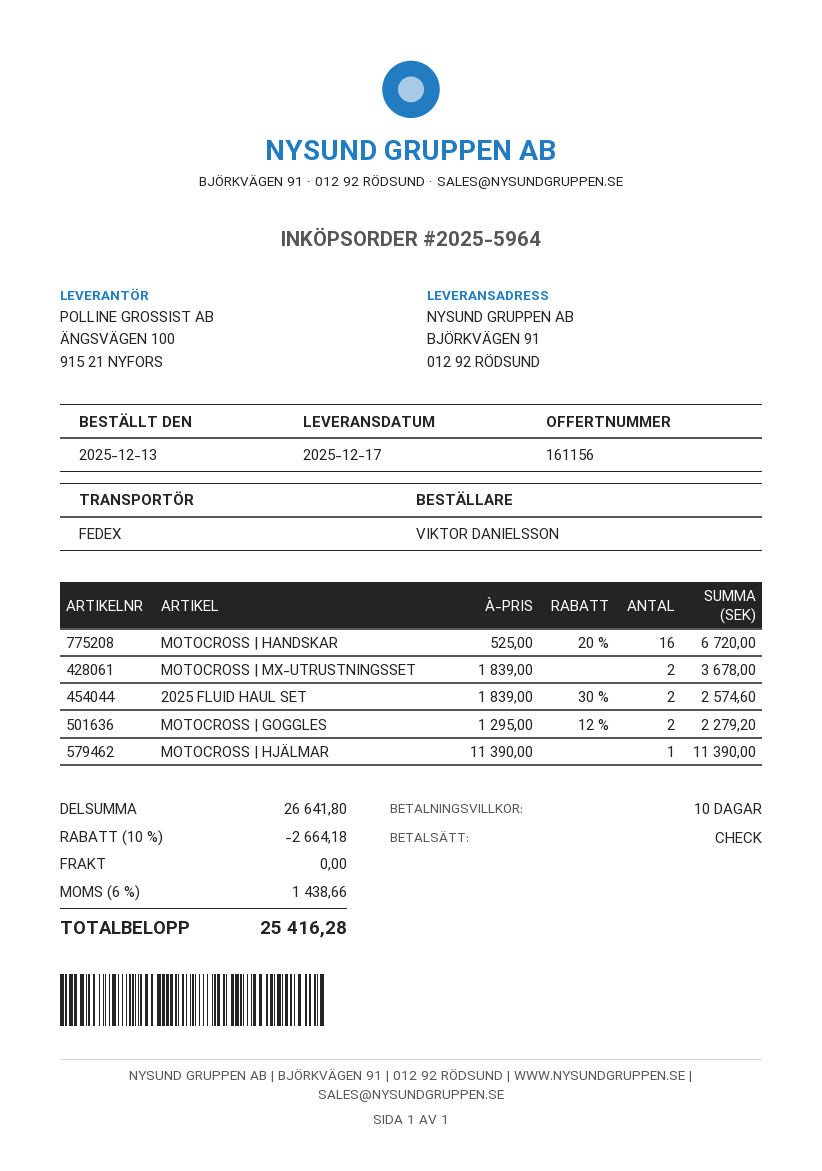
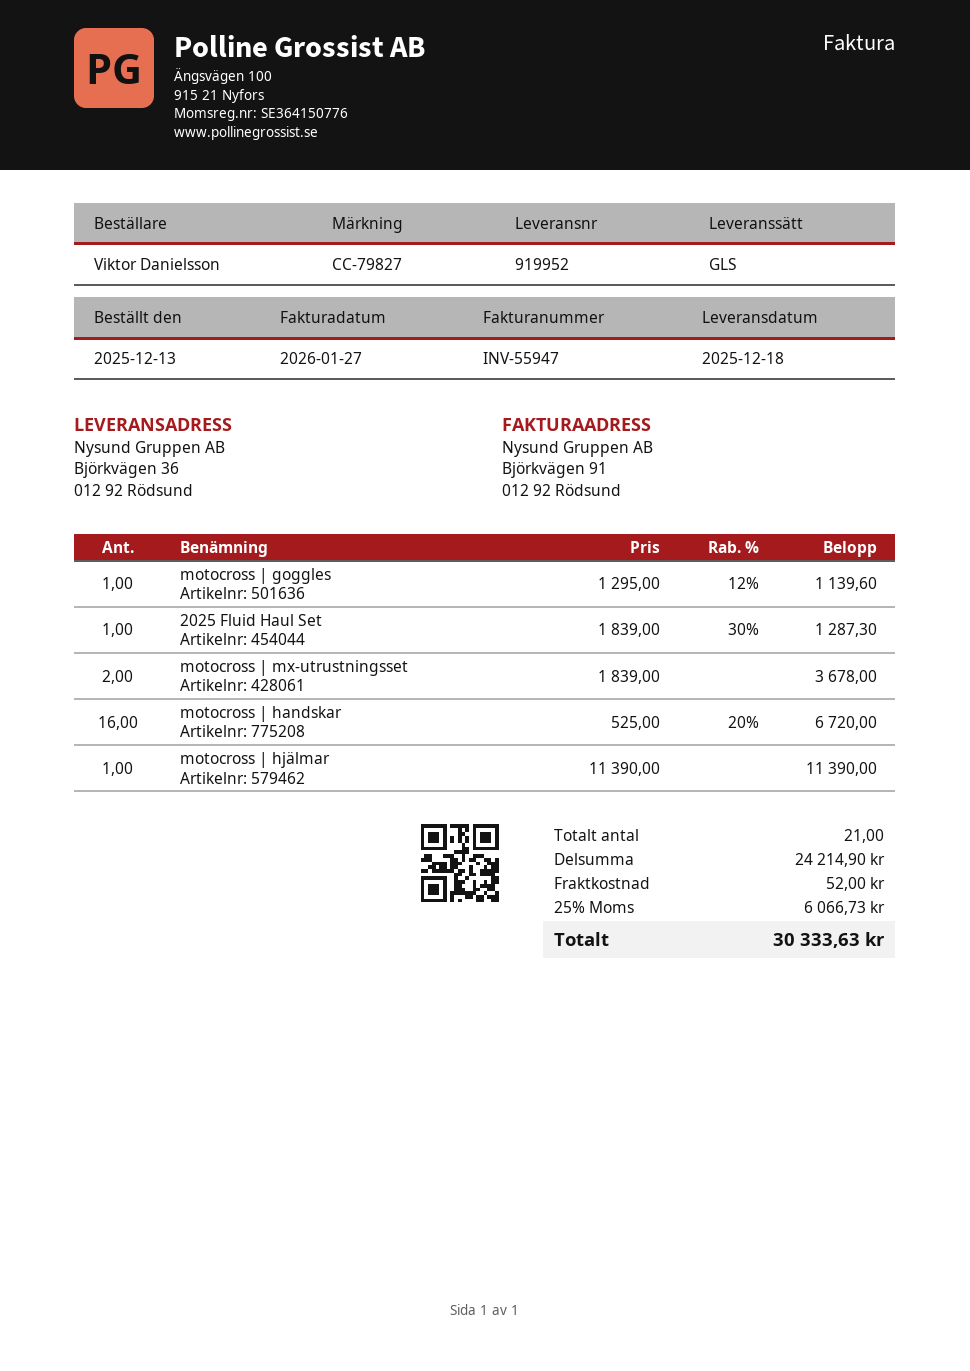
delivery date: 2025-12-17 -> 2025-12-18
shipping method: FedEx -> GLS
ship to: BJÖRKVÄGEN 91, 012 92 RÖDSUND -> Björkvägen 36, 012 92 Rödsund
2025 FLUID HAUL SET: 2 x 1839.00 - 30% = 2574.60 -> 1 x 1839.00 - 30% = 1287.30
MOTOCROSS | GOGGLES: 2 x 1295.00 - 12% = 2279.20 -> 1 x 1295.00 - 12% = 1139.60
subtotal: 26641.80 -> 24214.90
discount: 10% = 2664.18 -> none
shipping: 0.00 -> 52.00
tax: 6% = 1438.66 -> 25% = 6066.73
total: 25416.28 -> 30333.63

